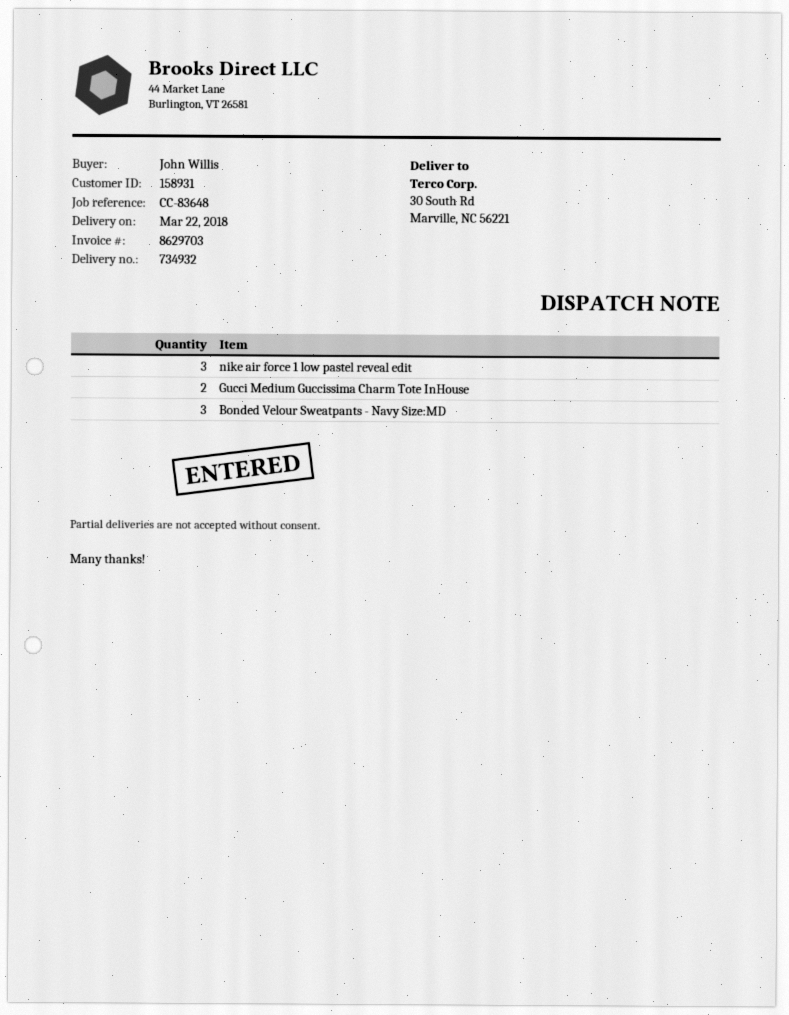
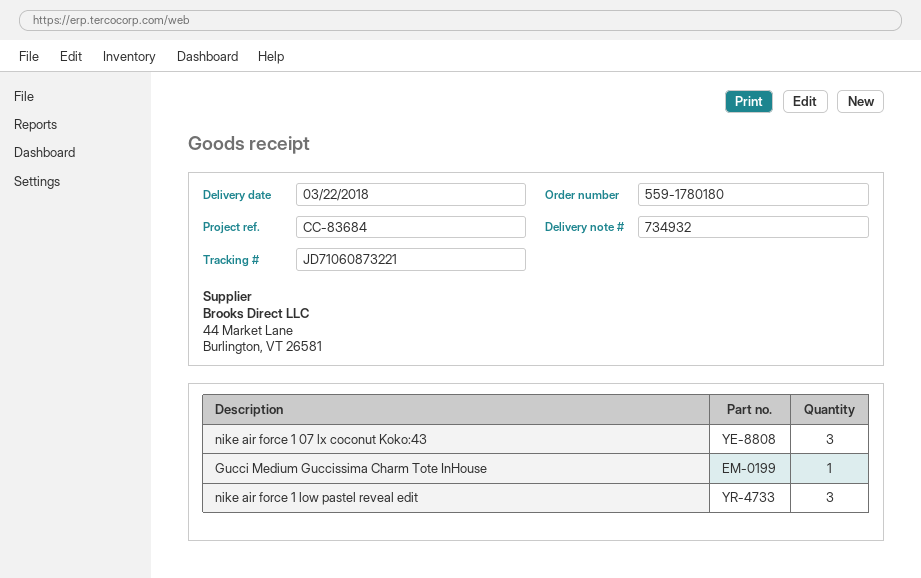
reference: CC-83648 -> CC-83684
Gucci Medium Guccissima Charm Tote InHouse: 2 -> 1
Bonded Velour Sweatpants - Navy Size:MD: 3 -> none
nike air force 1 07 lx coconut Koko:43: none -> 3

